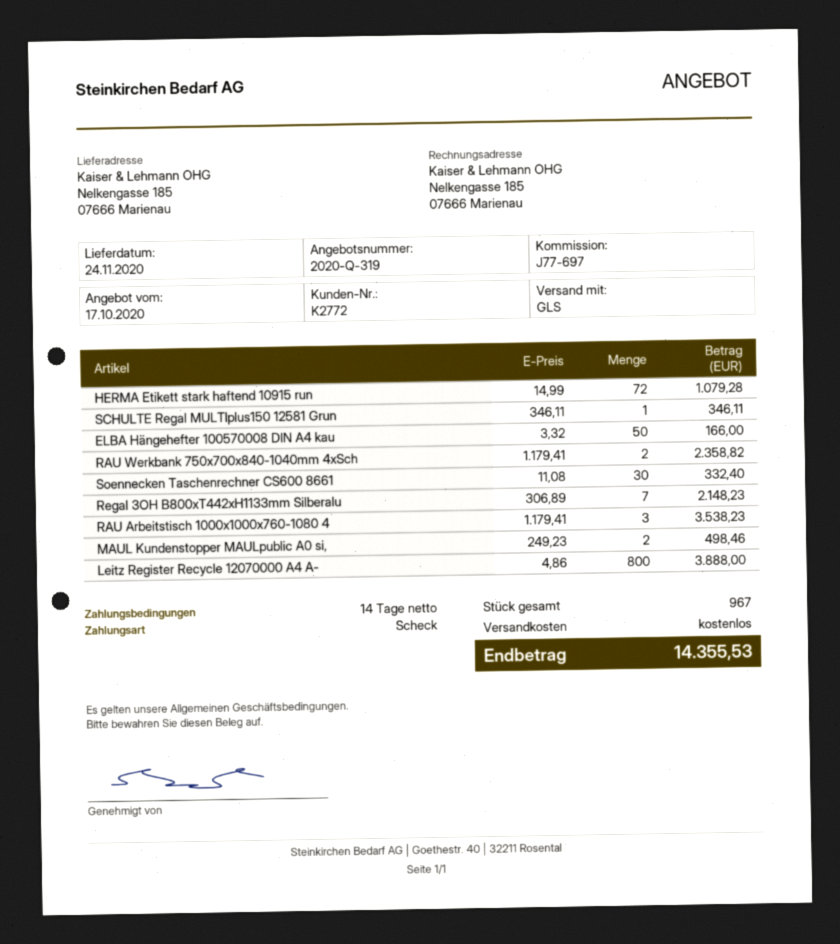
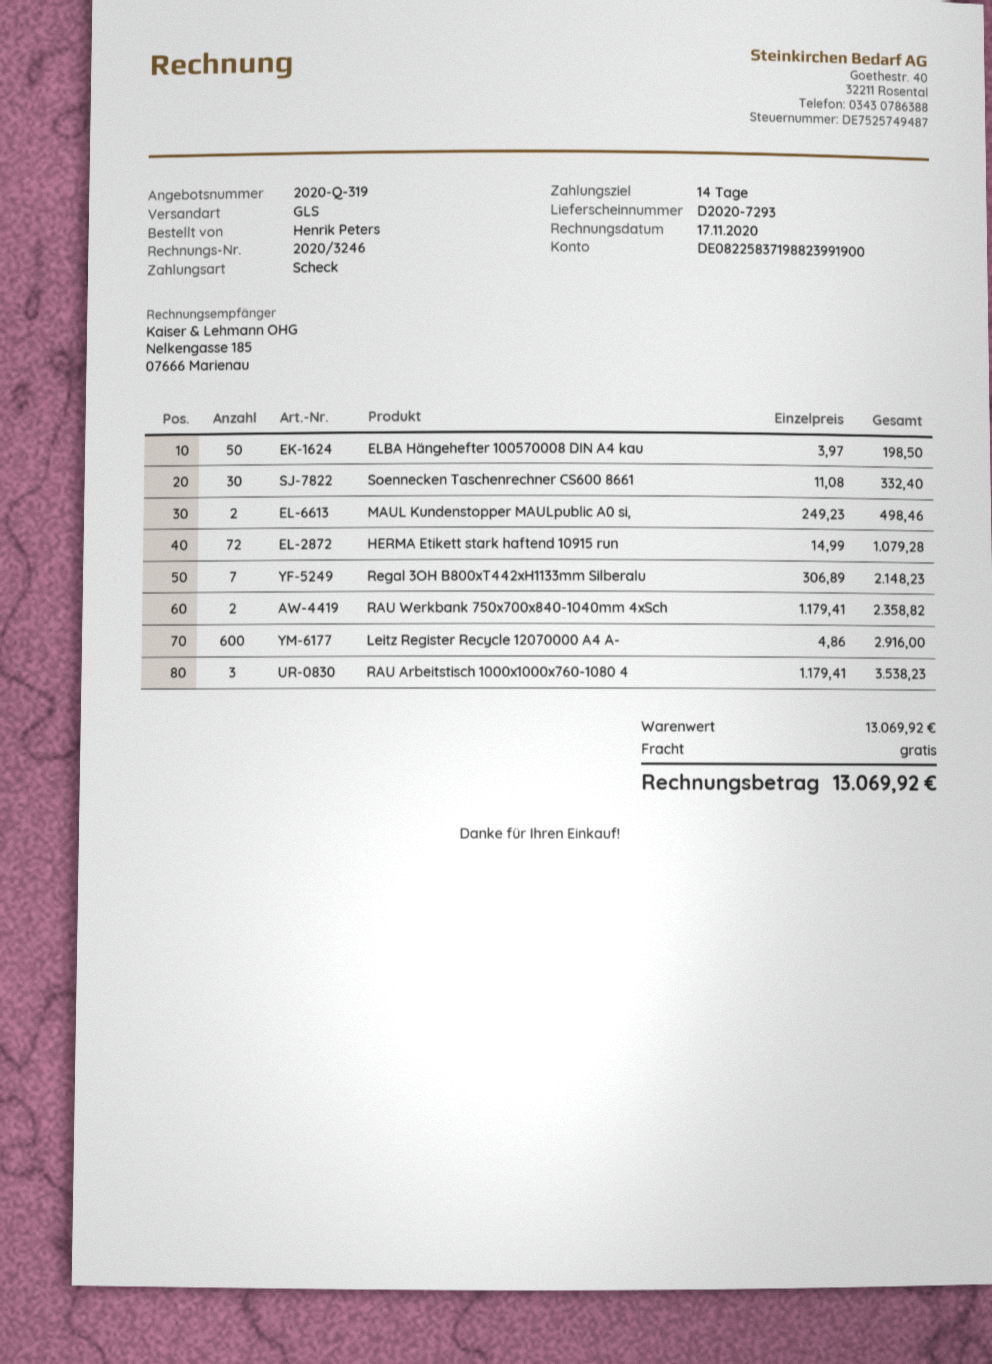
SCHULTE Regal MULTIplus150 12581 Grun: 1 x 346.11 = 346.11 -> none
ELBA Hängehefter 100570008 DIN A4 kau: 50 x 3.32 = 166.00 -> 50 x 3.97 = 198.50
Leitz Register Recycle 12070000 A4 A-: 800 x 4.86 = 3888.00 -> 600 x 4.86 = 2916.00
total: 14355.53 -> 13069.92

